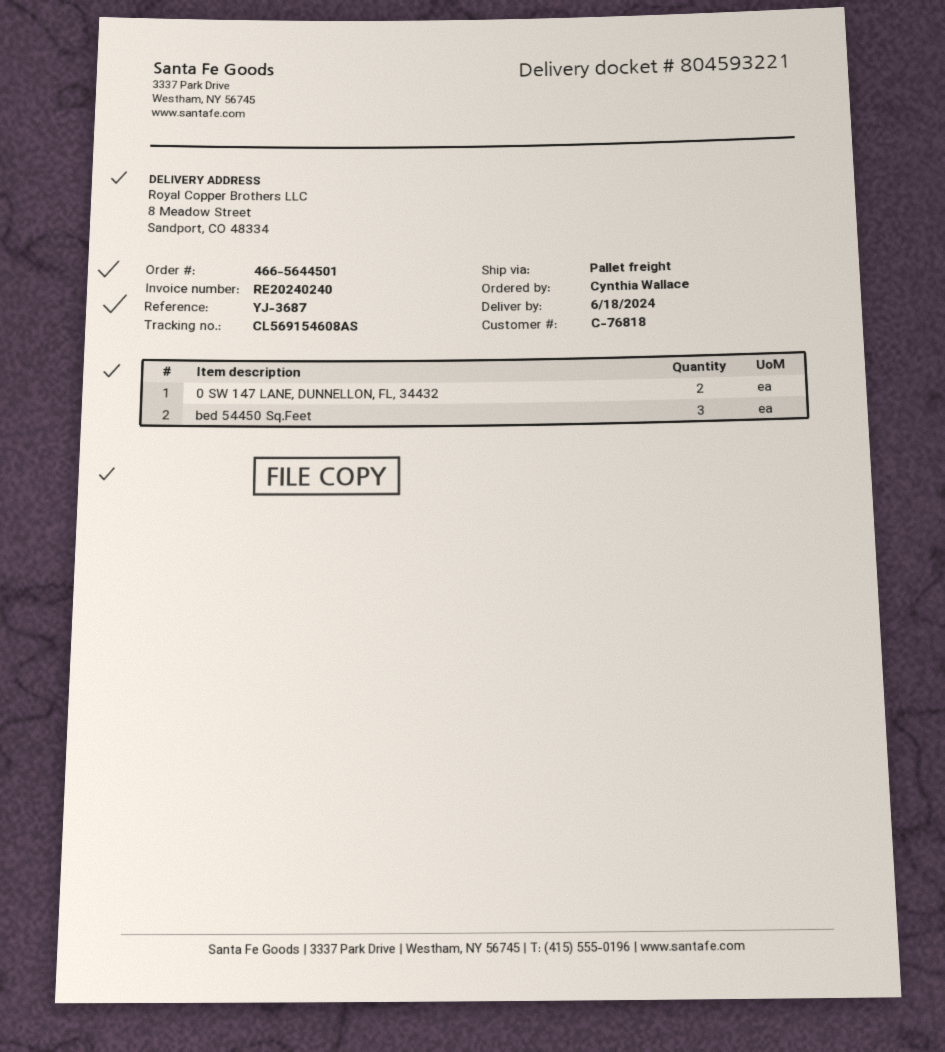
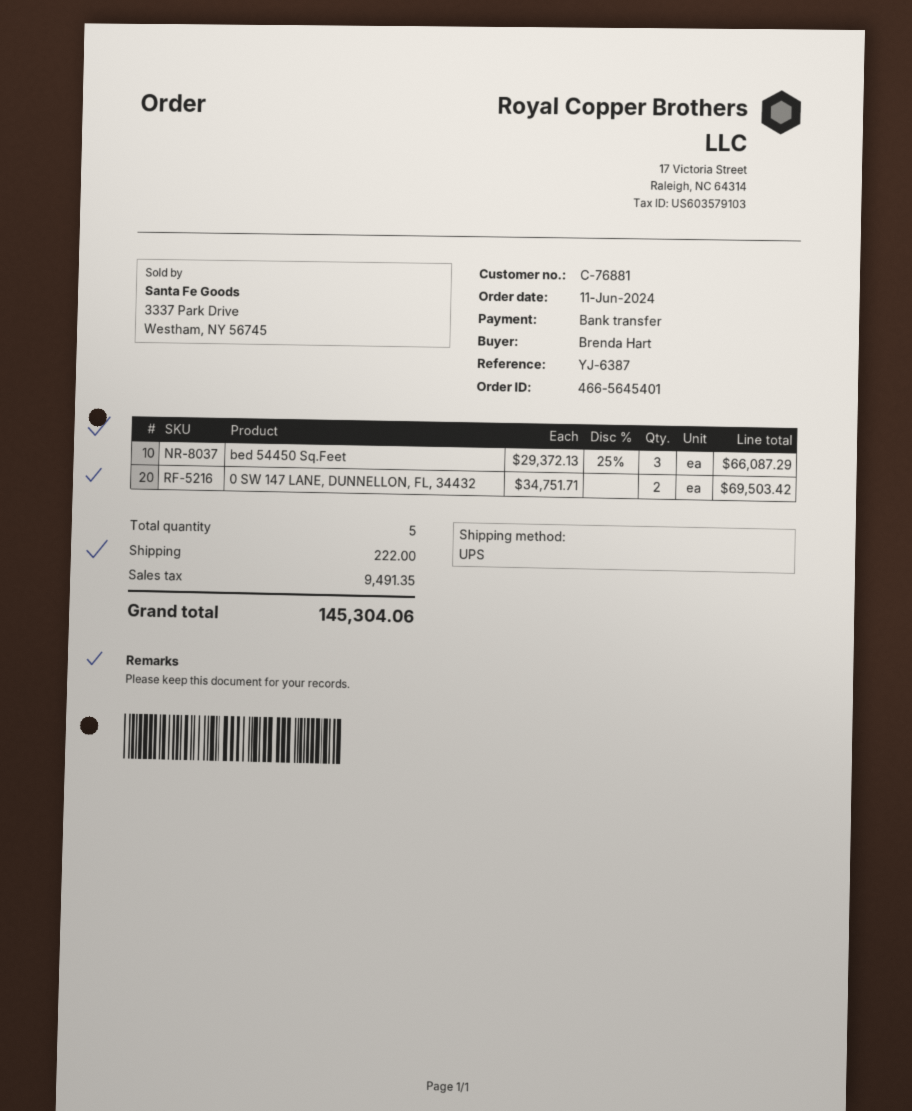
order number: 466-5644501 -> 466-5645401
customer number: C-76818 -> C-76881
reference: YJ-3687 -> YJ-6387
ordered by: Cynthia Wallace -> Brenda Hart
shipping method: pallet freight -> UPS

